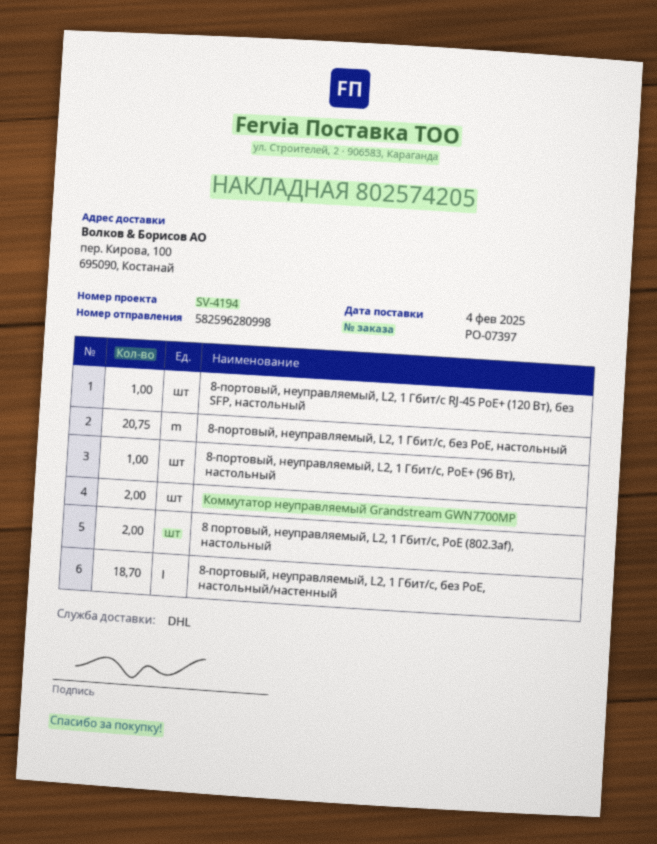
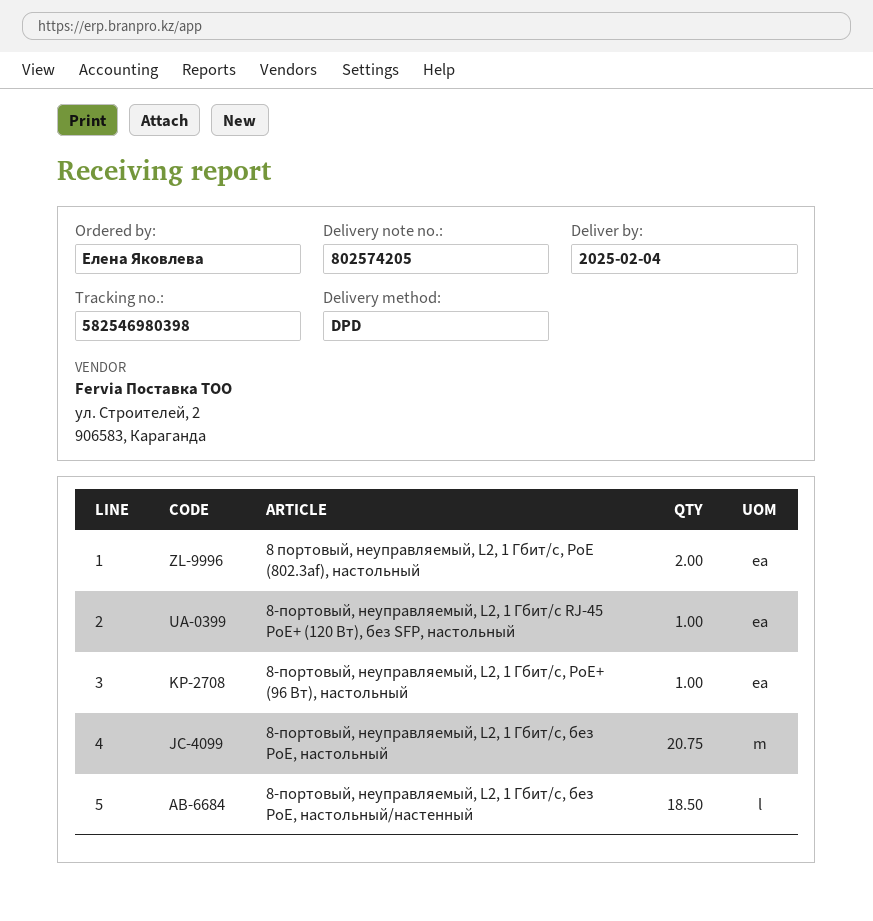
shipping method: DHL -> DPD
tracking number: 582596280998 -> 582546980398
Коммутатор неуправляемый Grandstream GWN7700MP: 2 -> none
8-портовый, неуправляемый, L2, 1 Гбит/с, без PoE, настольный/настенный: 18.7 -> 18.5

